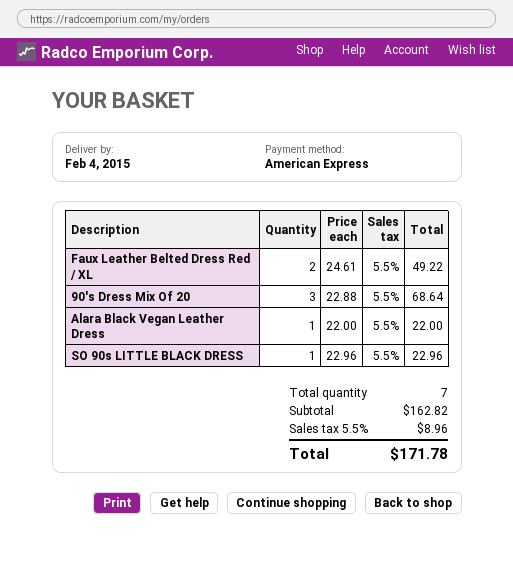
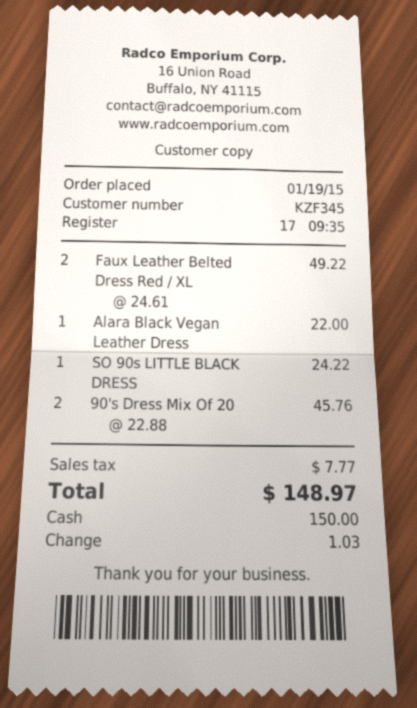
payment method: American Express -> cash
90's Dress Mix Of 20: 3 x 22.88 = 68.64 -> 2 x 22.88 = 45.76
SO 90s LITTLE BLACK DRESS: 1 x 22.96 = 22.96 -> 1 x 24.22 = 24.22
tax: 8.96 -> 7.77
total: 171.78 -> 148.97

